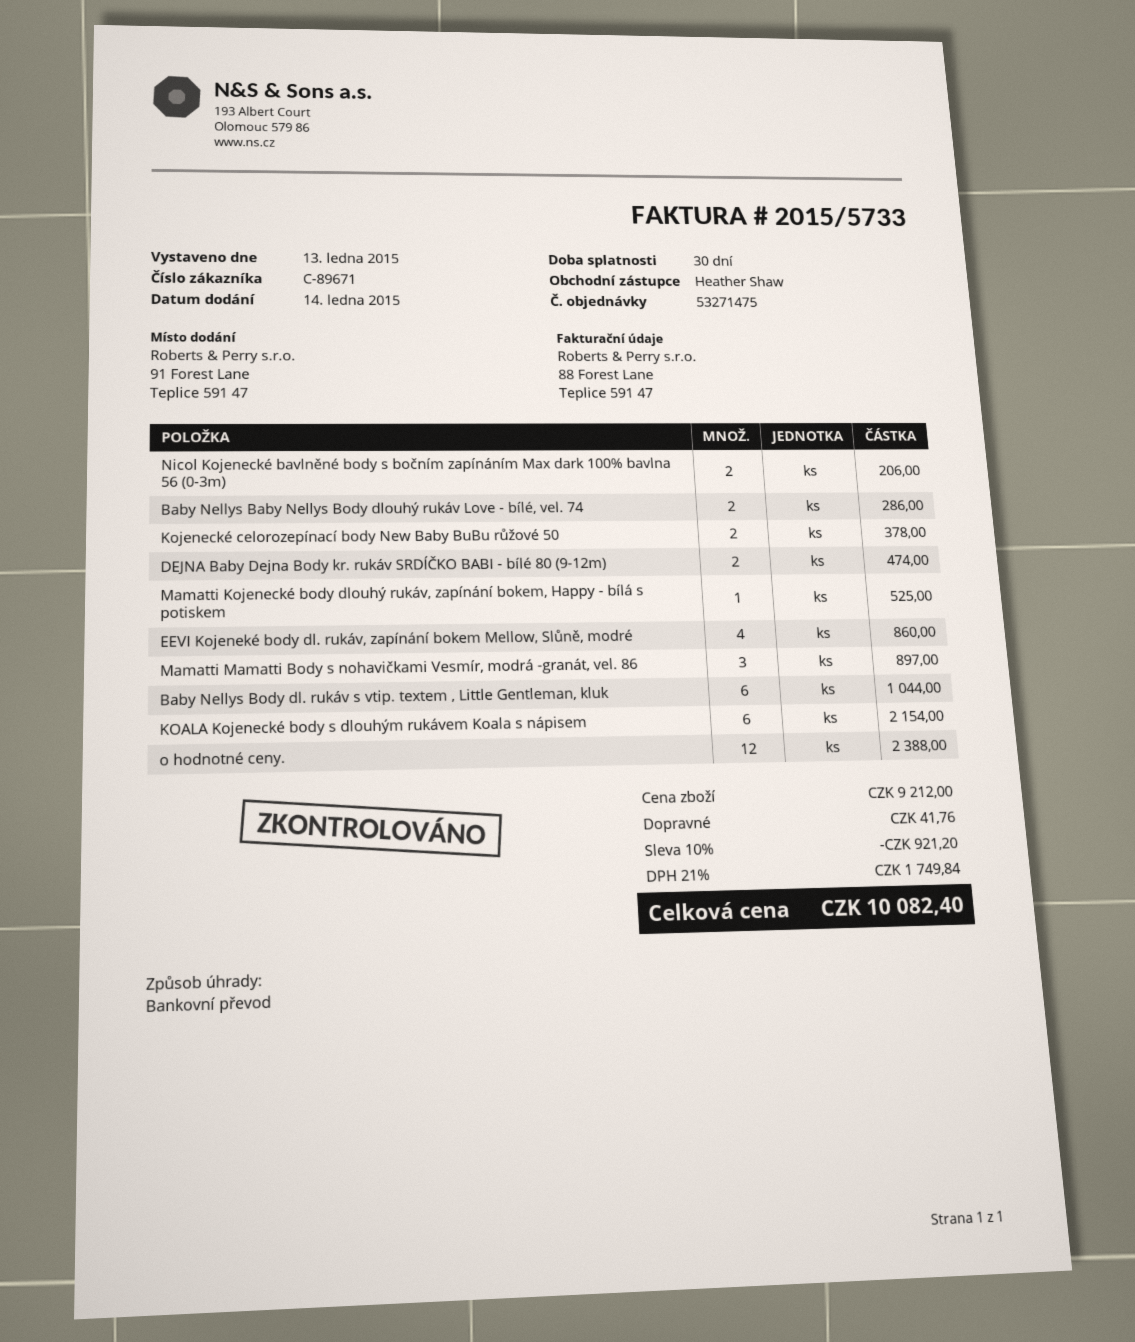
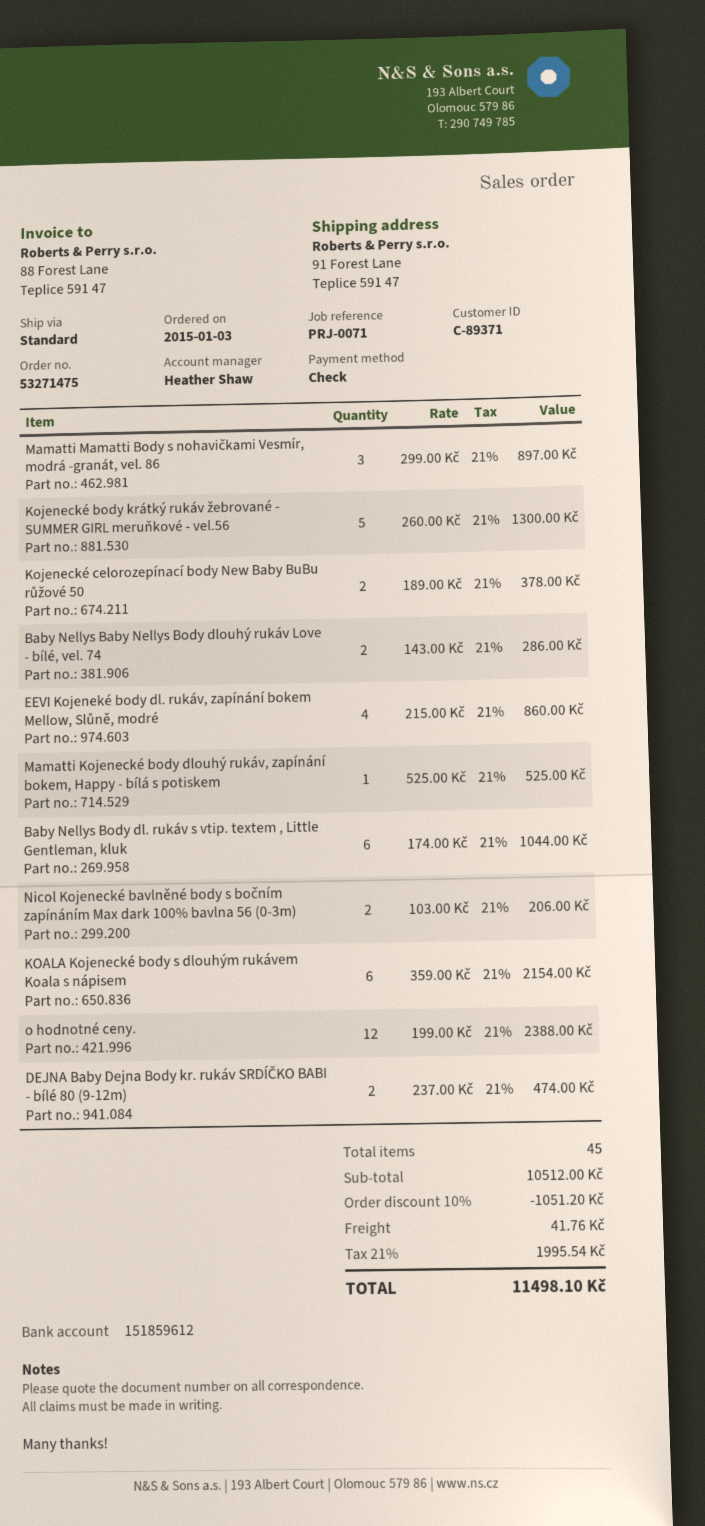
customer number: C-89671 -> C-89371
payment method: bank transfer -> cheque
Kojenecké body krátký rukáv žebrované - SUMMER GIRL meruňkové - vel.56: none -> 5 for 1300.00
subtotal: 9212.00 -> 10512.00
discount: 10% = 921.20 -> 10% = 1051.20
tax: 21% = 1749.84 -> 21% = 1995.54
total: 10082.40 -> 11498.10

